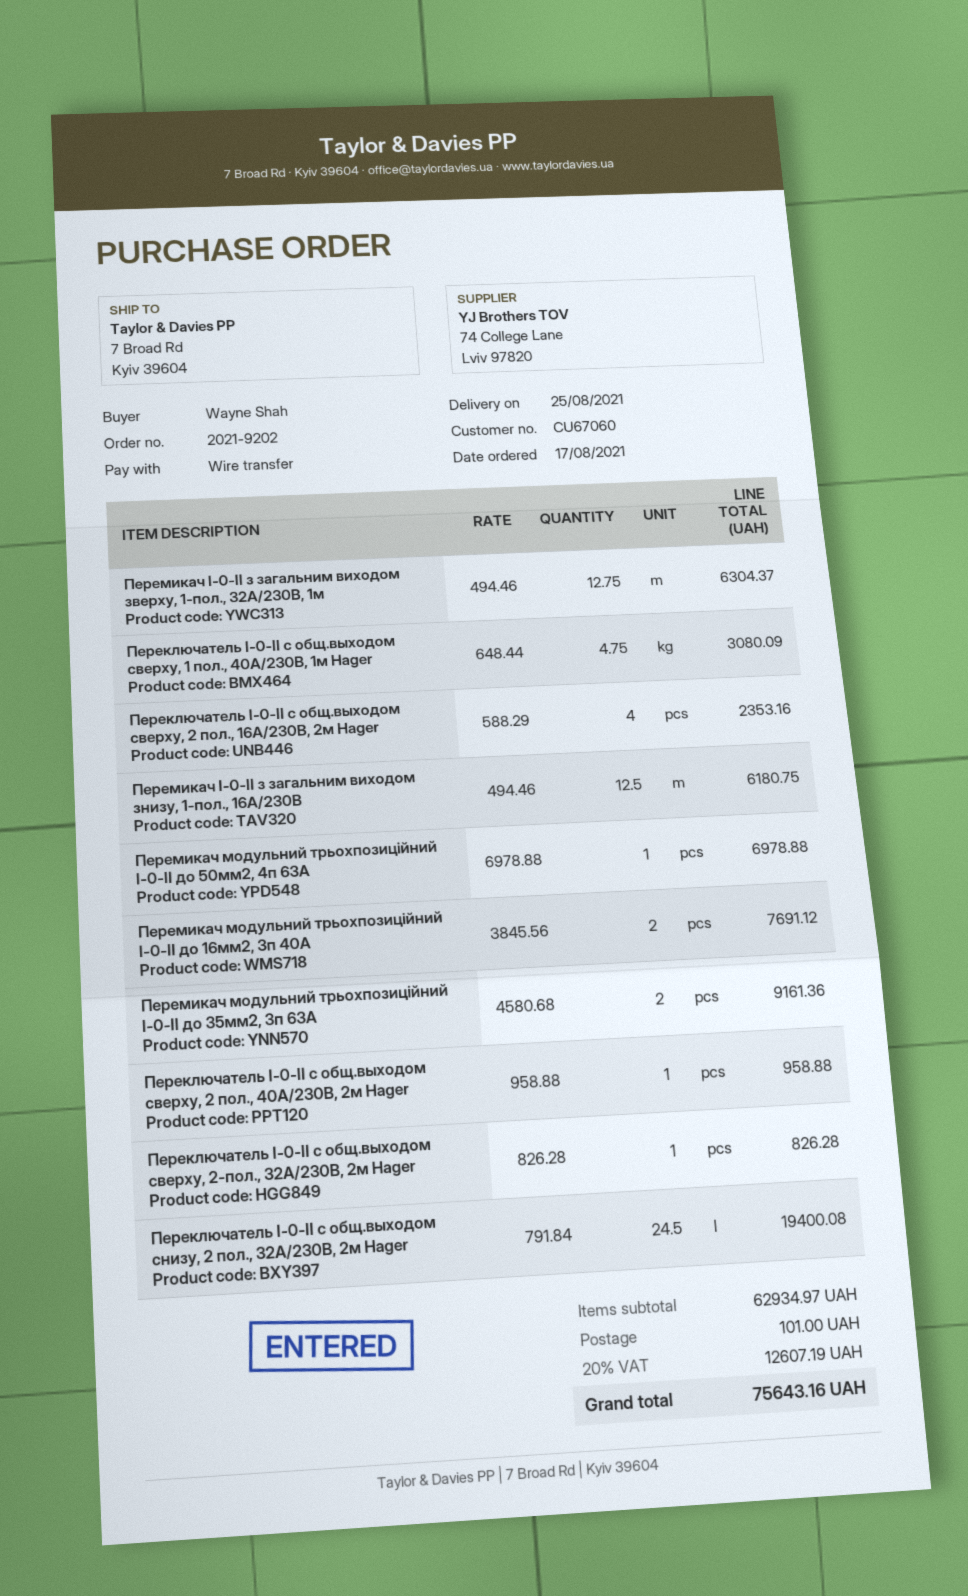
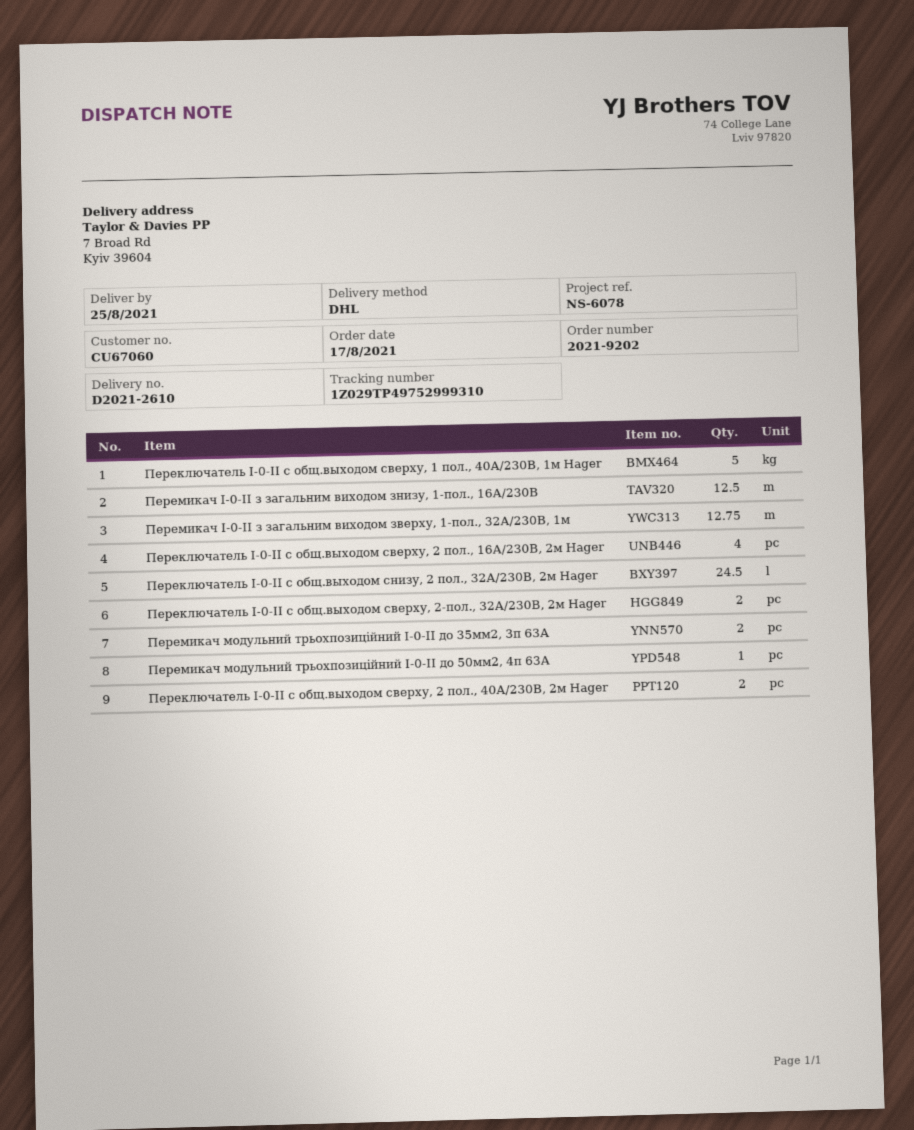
Переключатель I-0-II с общ.выходом сверху, 1 пол., 40А/230В, 1м Hager: 4.75 -> 5
Перемикач модульний трьохпозиційний I-0-II до 16мм2, 3п 40А: 2 -> none
Переключатель I-0-II с общ.выходом сверху, 2 пол., 40А/230В, 2м Hager: 1 -> 2
Переключатель I-0-II с общ.выходом сверху, 2-пол., 32А/230В, 2м Hager: 1 -> 2

